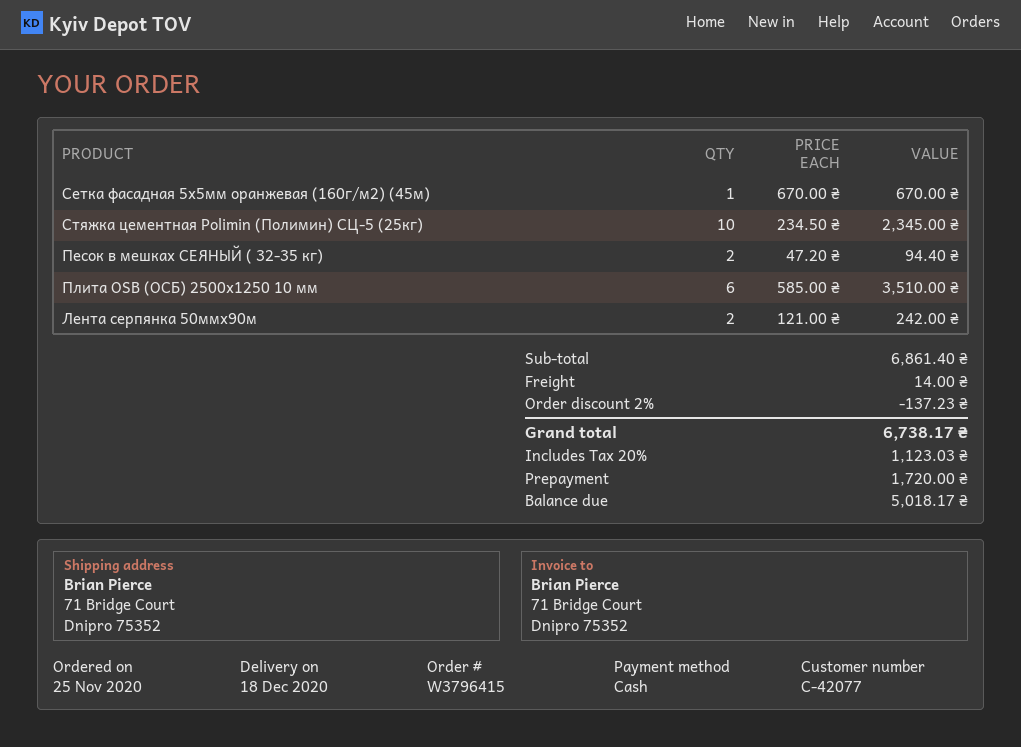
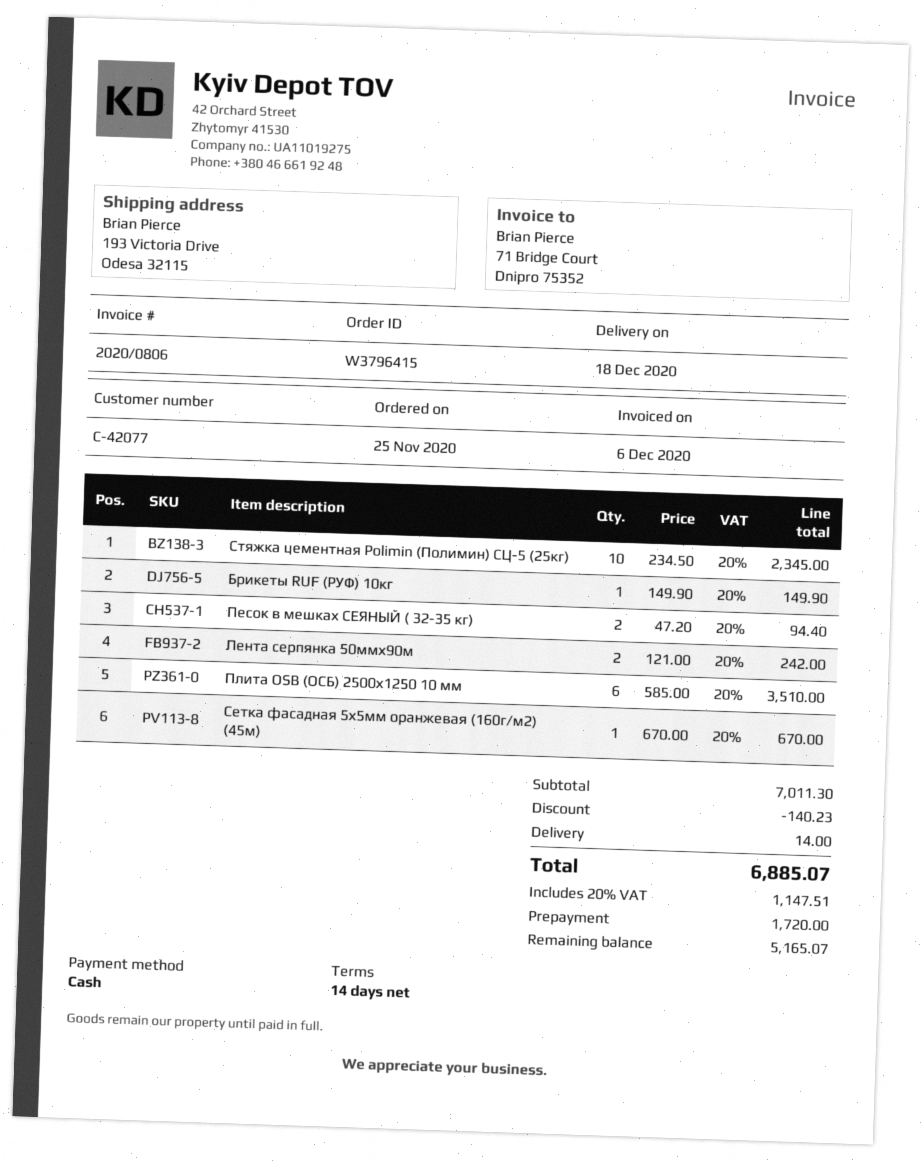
ship to: 71 Bridge Court, Dnipro 75352 -> 193 Victoria Drive, Odesa 32115
Брикеты RUF (РУФ) 10кг: none -> 1 x 149.90 = 149.90
subtotal: 6861.40 -> 7011.30
discount: 137.23 -> 140.23
tax: 20% = 1123.03 -> 20% = 1147.51
total: 6738.17 -> 6885.07
balance: 5018.17 -> 5165.07

